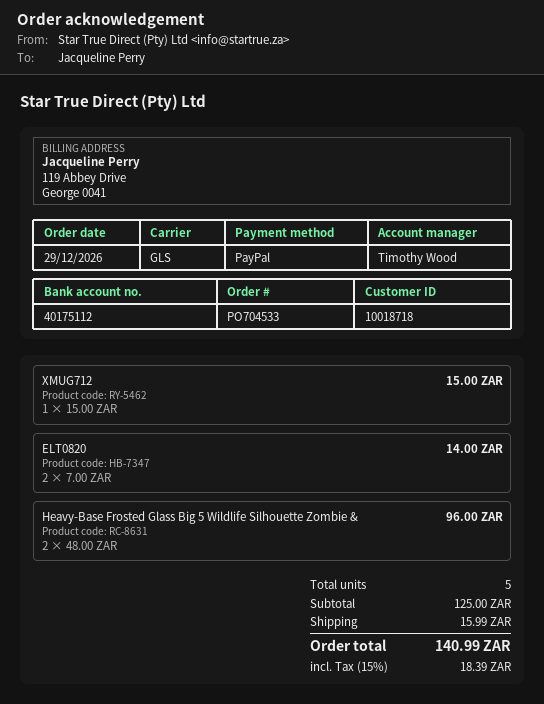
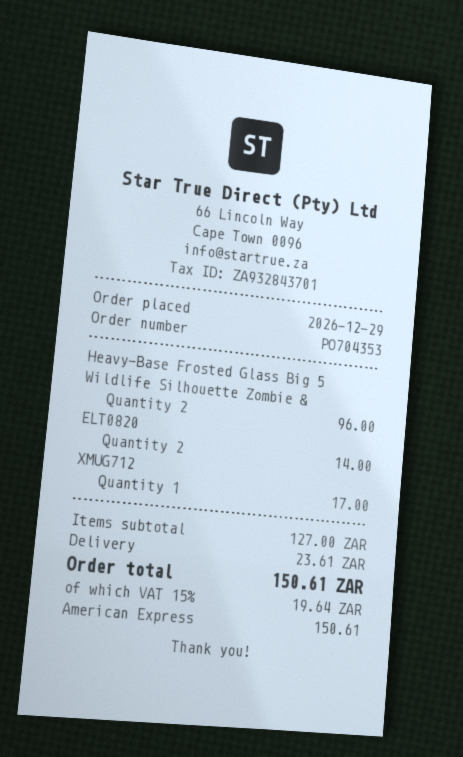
order number: PO704533 -> PO704353
payment method: PayPal -> American Express
XMUG712: 1 for 15.00 -> 1 for 17.00
subtotal: 125.00 -> 127.00
shipping: 15.99 -> 23.61
tax: 15% = 18.39 -> 15% = 19.64
total: 140.99 -> 150.61

